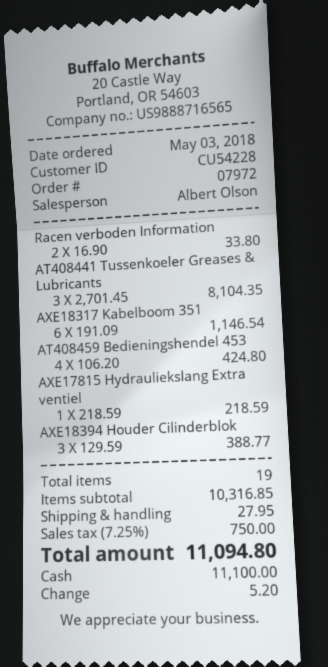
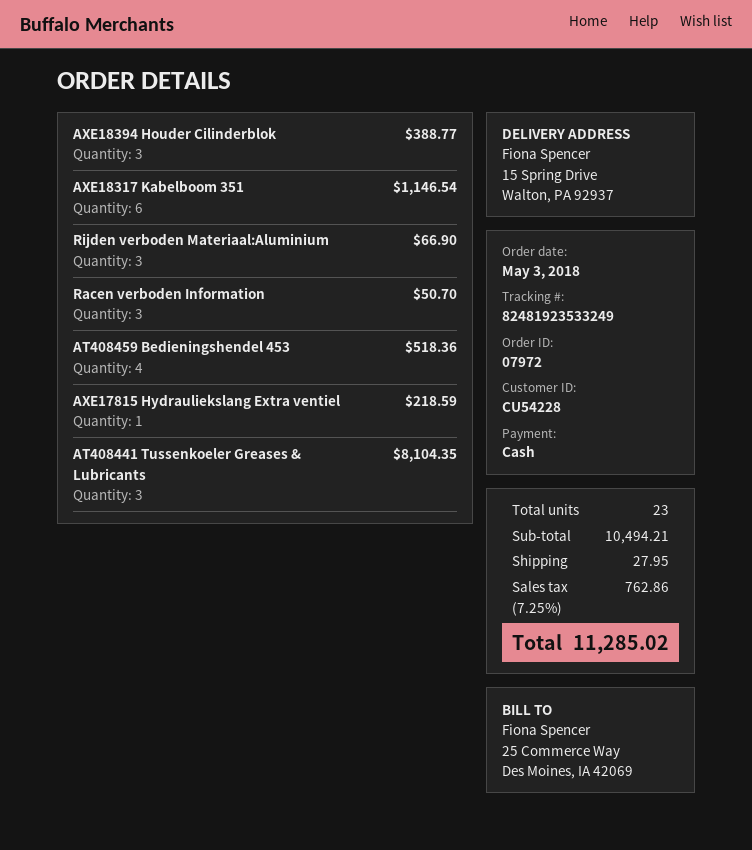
Racen verboden Information: 2 for 33.80 -> 3 for 50.70
AT408459 Bedieningshendel 453: 4 for 424.80 -> 4 for 518.36
Rijden verboden Materiaal:Aluminium: none -> 3 for 66.90
total quantity: 19 -> 23
subtotal: 10316.85 -> 10494.21
tax: 7.25% = 750.00 -> 7.25% = 762.86
total: 11094.80 -> 11285.02

